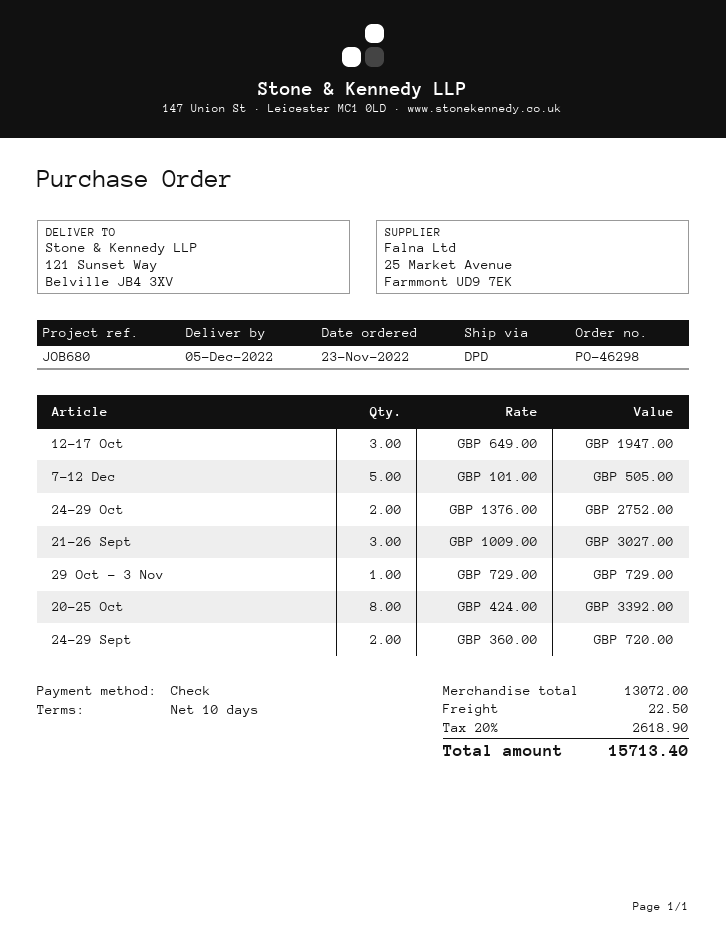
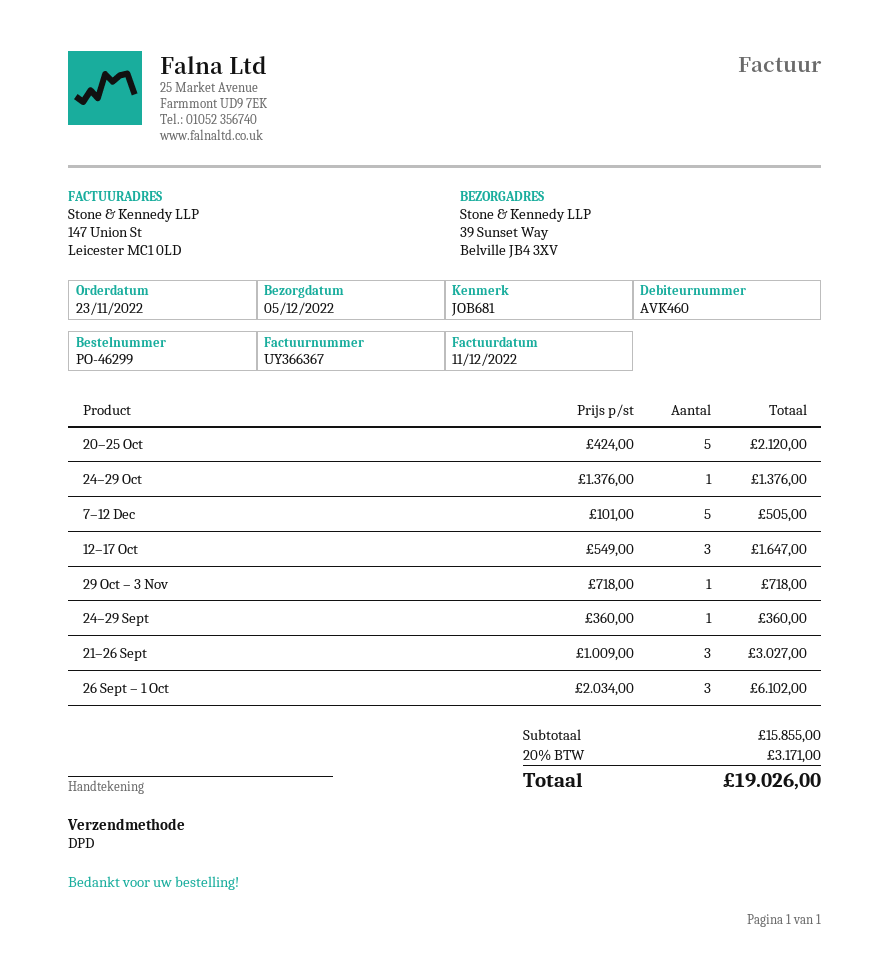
order number: PO-46298 -> PO-46299
reference: JOB680 -> JOB681
ship to: 121 Sunset Way, Belville JB4 3XV -> 39 Sunset Way, Belville JB4 3XV
12–17 Oct: 3 x 649.00 = 1947.00 -> 3 x 549.00 = 1647.00
24–29 Oct: 2 x 1376.00 = 2752.00 -> 1 x 1376.00 = 1376.00
29 Oct – 3 Nov: 1 x 729.00 = 729.00 -> 1 x 718.00 = 718.00
20–25 Oct: 8 x 424.00 = 3392.00 -> 5 x 424.00 = 2120.00
24–29 Sept: 2 x 360.00 = 720.00 -> 1 x 360.00 = 360.00
26 Sept – 1 Oct: none -> 3 x 2034.00 = 6102.00
subtotal: 13072.00 -> 15855.00
shipping: 22.50 -> none
tax: 20% = 2618.90 -> 20% = 3171.00
total: 15713.40 -> 19026.00

